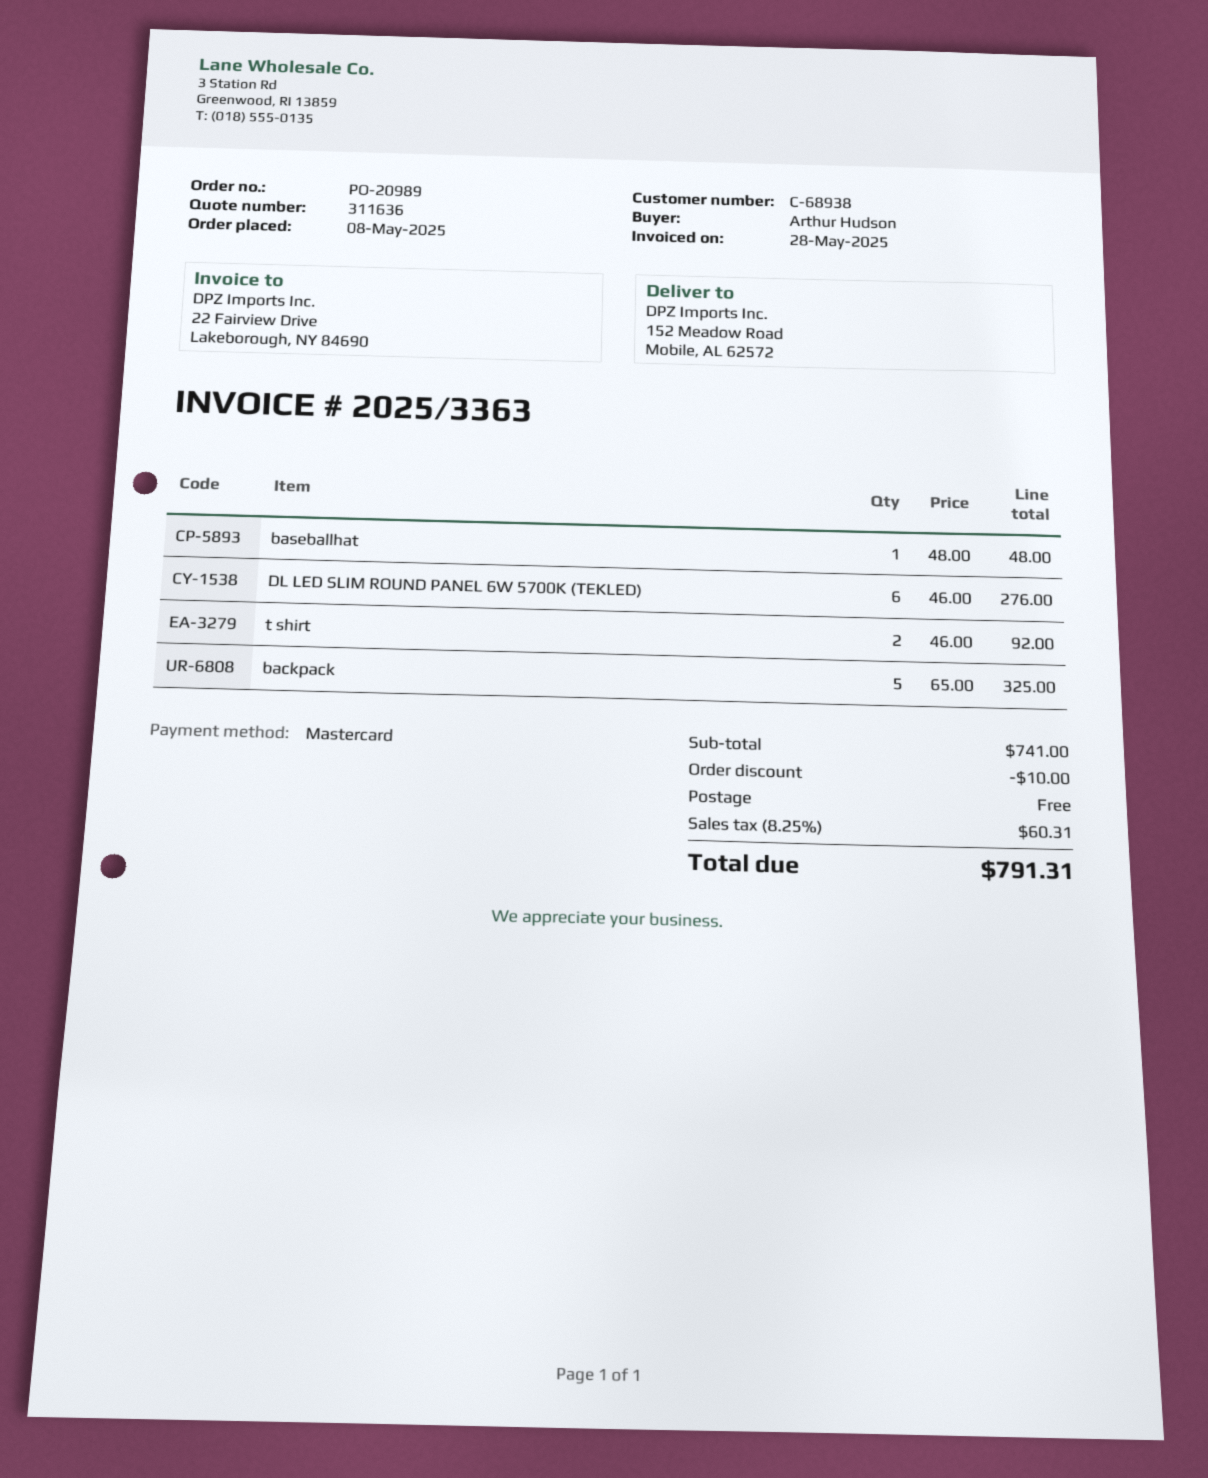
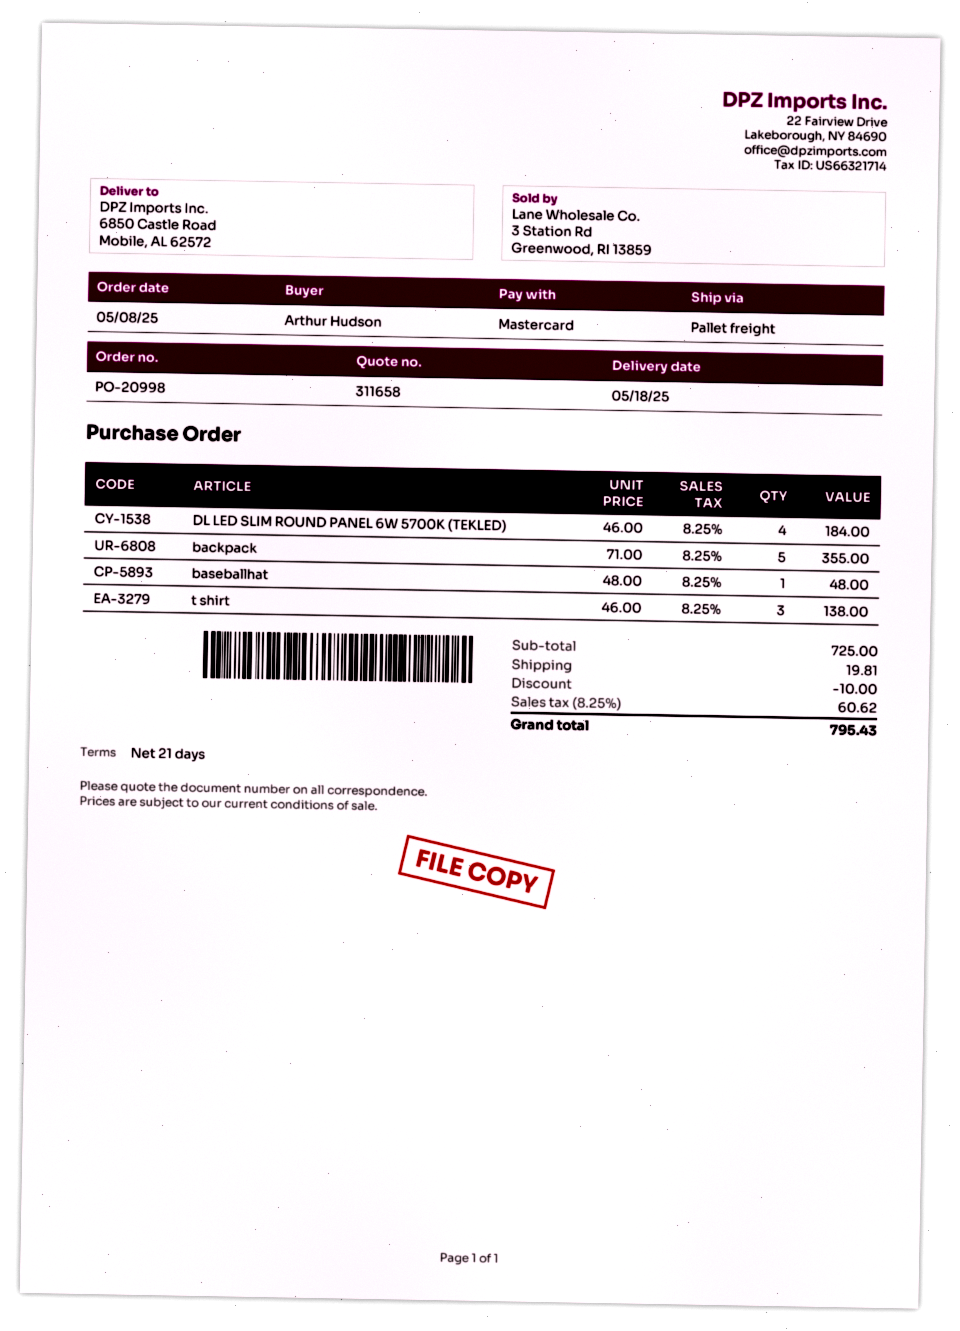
quote number: 311636 -> 311658
order number: PO-20989 -> PO-20998
ship to: 152 Meadow Road, Mobile, AL 62572 -> 6850 Castle Road, Mobile, AL 62572
DL LED SLIM ROUND PANEL 6W 5700K (TEKLED): 6 x 46.00 = 276.00 -> 4 x 46.00 = 184.00
t shirt: 2 x 46.00 = 92.00 -> 3 x 46.00 = 138.00
backpack: 5 x 65.00 = 325.00 -> 5 x 71.00 = 355.00
subtotal: 741.00 -> 725.00
shipping: 0.00 -> 19.81
tax: 8.25% = 60.31 -> 8.25% = 60.62
total: 791.31 -> 795.43

